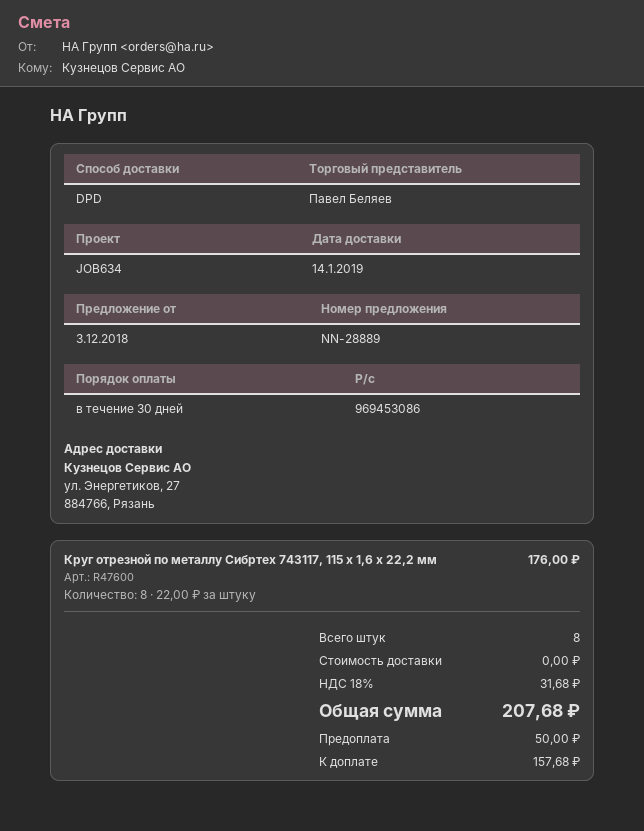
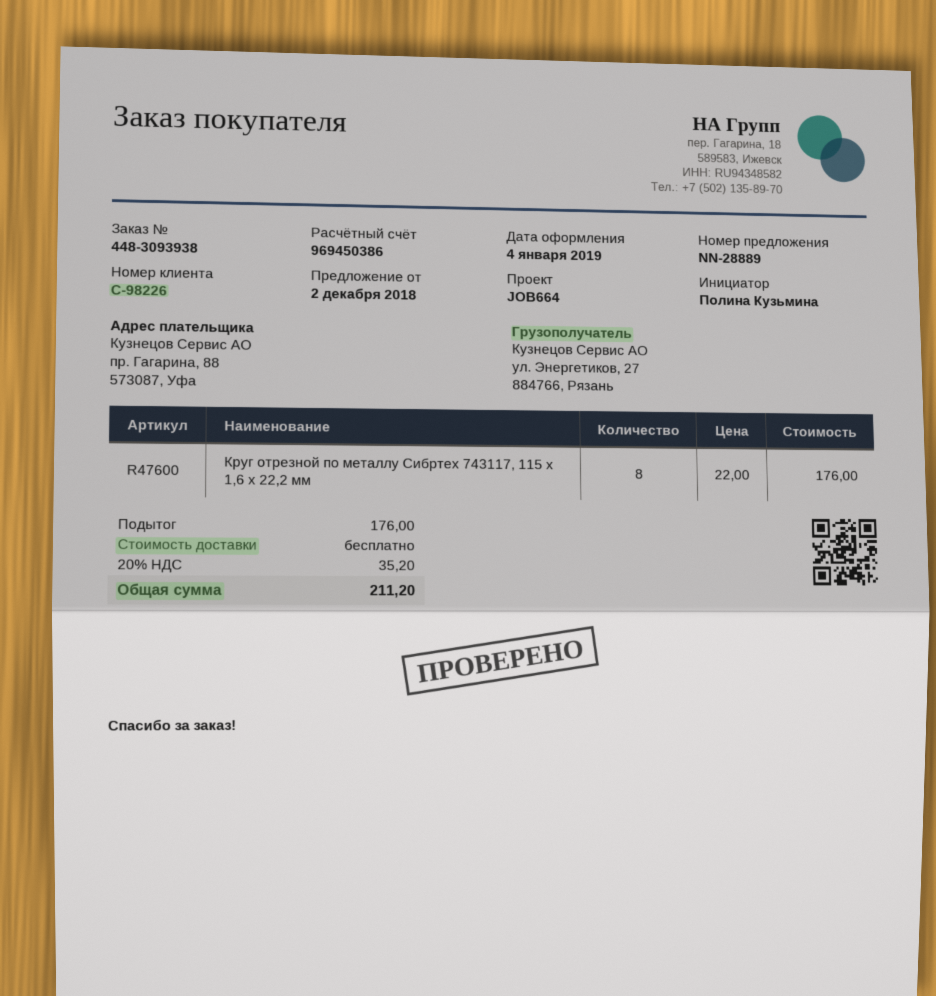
quote date: 2018-12-03 -> 2018-12-02
reference: JOB634 -> JOB664
bank account: 969453086 -> 969450386
tax: 18% = 31.68 -> 20% = 35.20
total: 207.68 -> 211.20

